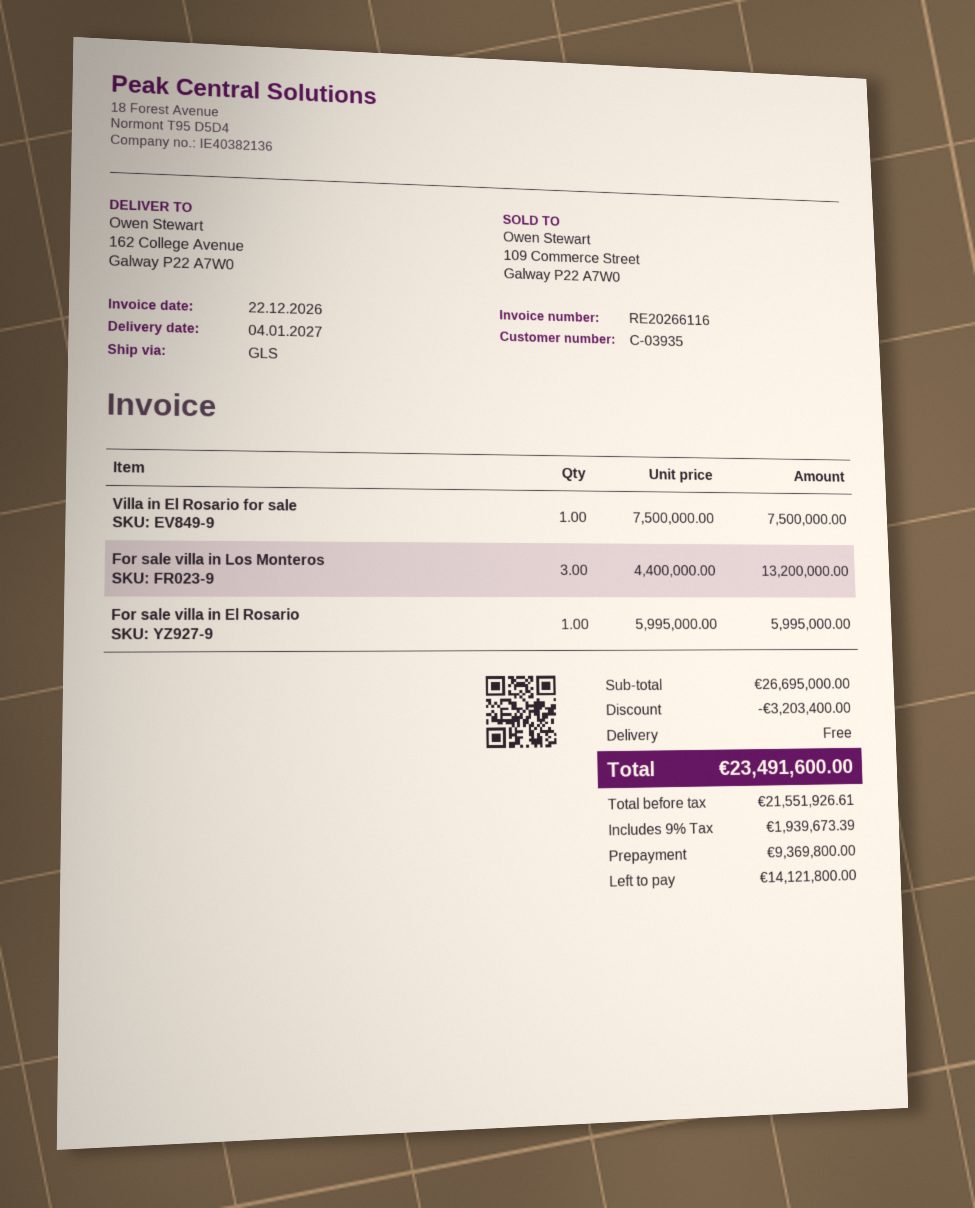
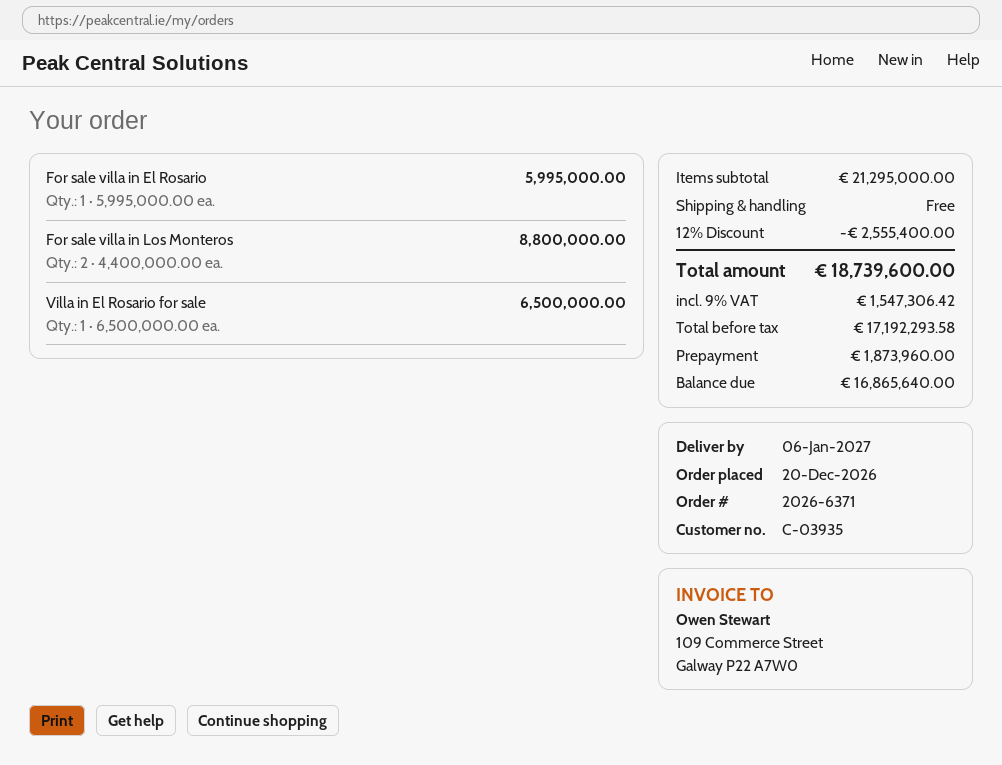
delivery date: 2027-01-04 -> 2027-01-06
Villa in El Rosario for sale: 1 x 7500000.00 = 7500000.00 -> 1 x 6500000.00 = 6500000.00
For sale villa in Los Monteros: 3 x 4400000.00 = 13200000.00 -> 2 x 4400000.00 = 8800000.00
subtotal: 26695000.00 -> 21295000.00
discount: 3203400.00 -> 2555400.00
net: 21551926.61 -> 17192293.58
tax: 9% = 1939673.39 -> 9% = 1547306.42
total: 23491600.00 -> 18739600.00
deposit: 9369800.00 -> 1873960.00
balance: 14121800.00 -> 16865640.00

